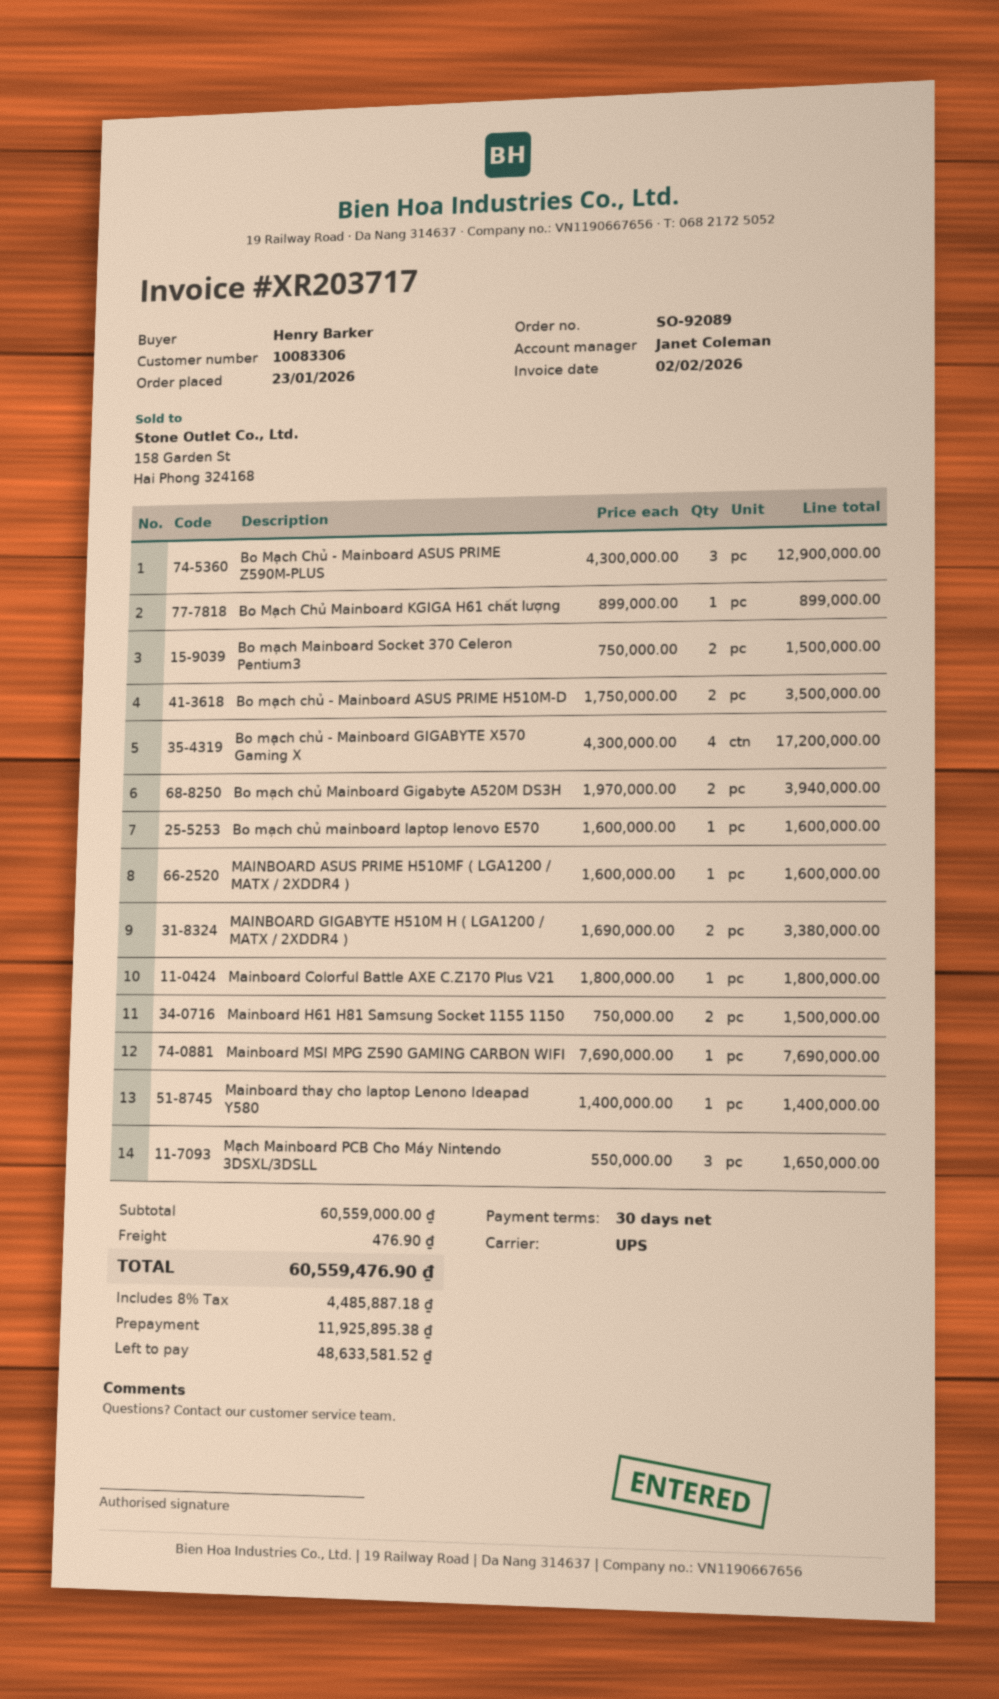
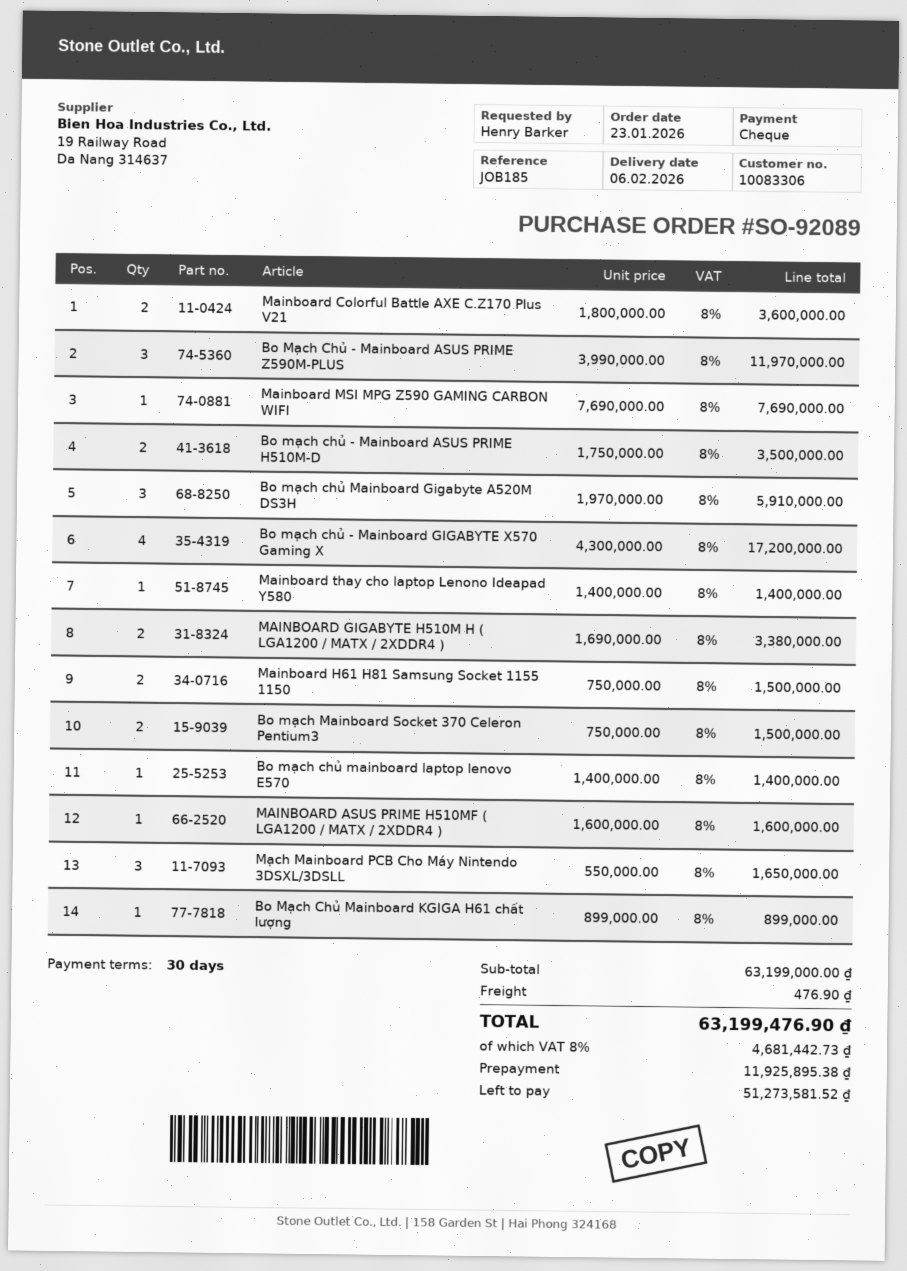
Bo Mạch Chủ - Mainboard ASUS PRIME Z590M-PLUS: 3 x 4300000.00 = 12900000.00 -> 3 x 3990000.00 = 11970000.00
Bo mạch chủ Mainboard Gigabyte A520M DS3H: 2 x 1970000.00 = 3940000.00 -> 3 x 1970000.00 = 5910000.00
Bo mạch chủ mainboard laptop lenovo E570: 1 x 1600000.00 = 1600000.00 -> 1 x 1400000.00 = 1400000.00
Mainboard Colorful Battle AXE C.Z170 Plus V21: 1 x 1800000.00 = 1800000.00 -> 2 x 1800000.00 = 3600000.00
subtotal: 60559000.00 -> 63199000.00
tax: 8% = 4485887.18 -> 8% = 4681442.73
total: 60559476.90 -> 63199476.90
balance: 48633581.52 -> 51273581.52

